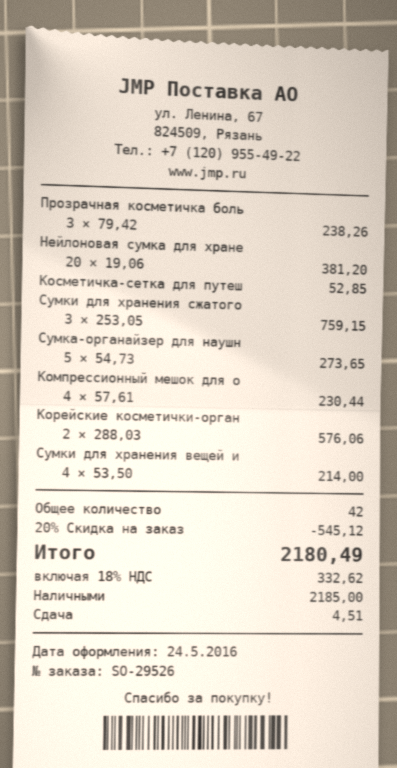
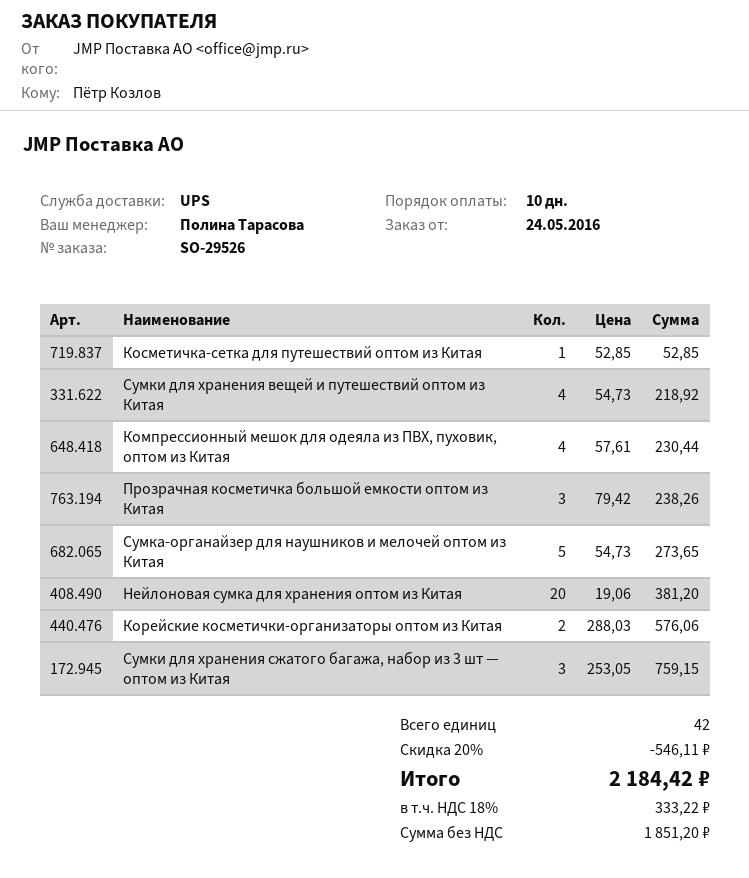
Сумки для хранения вещей и: 4 x 53.50 = 214.00 -> 4 x 54.73 = 218.92
discount: 20% = 545.12 -> 20% = 546.11
tax: 18% = 332.62 -> 18% = 333.22
total: 2180.49 -> 2184.42

